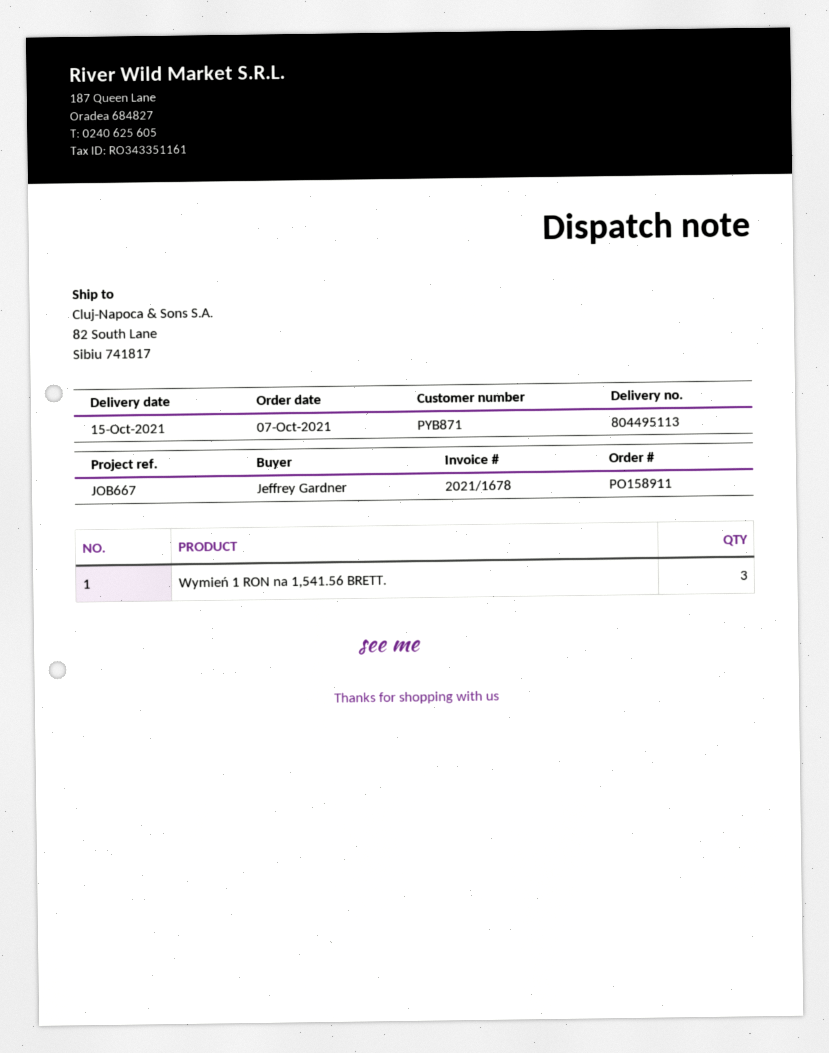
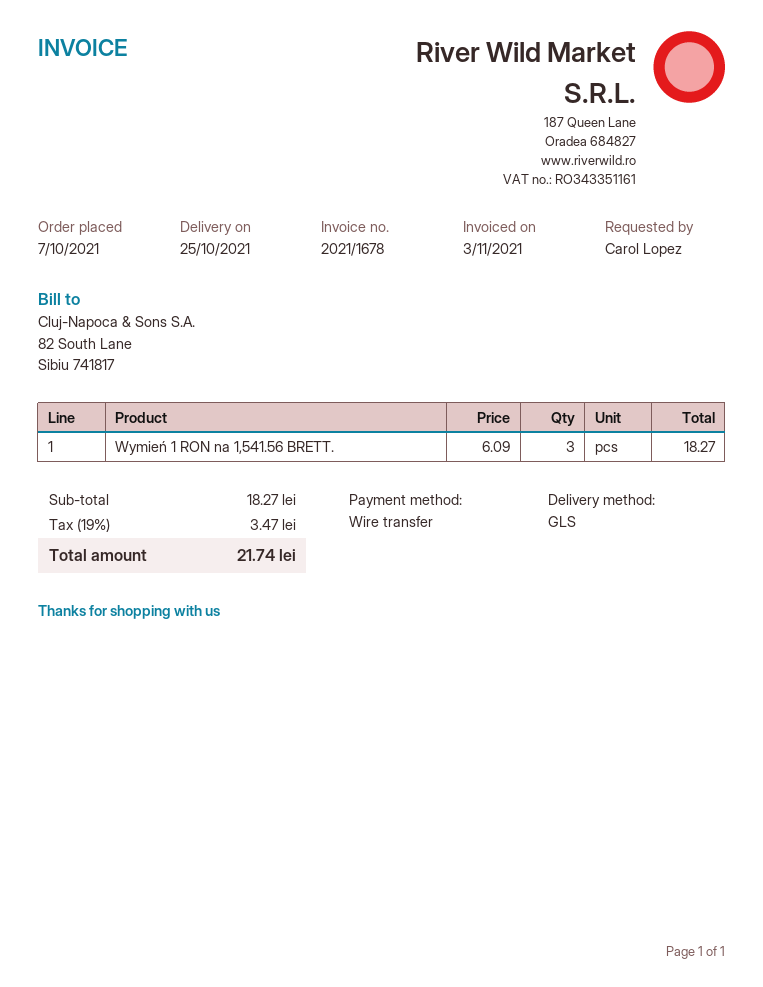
delivery date: 2021-10-15 -> 2021-10-25
ordered by: Jeffrey Gardner -> Carol Lopez

